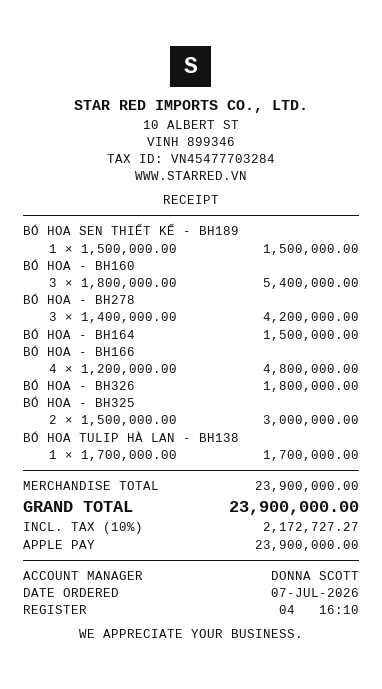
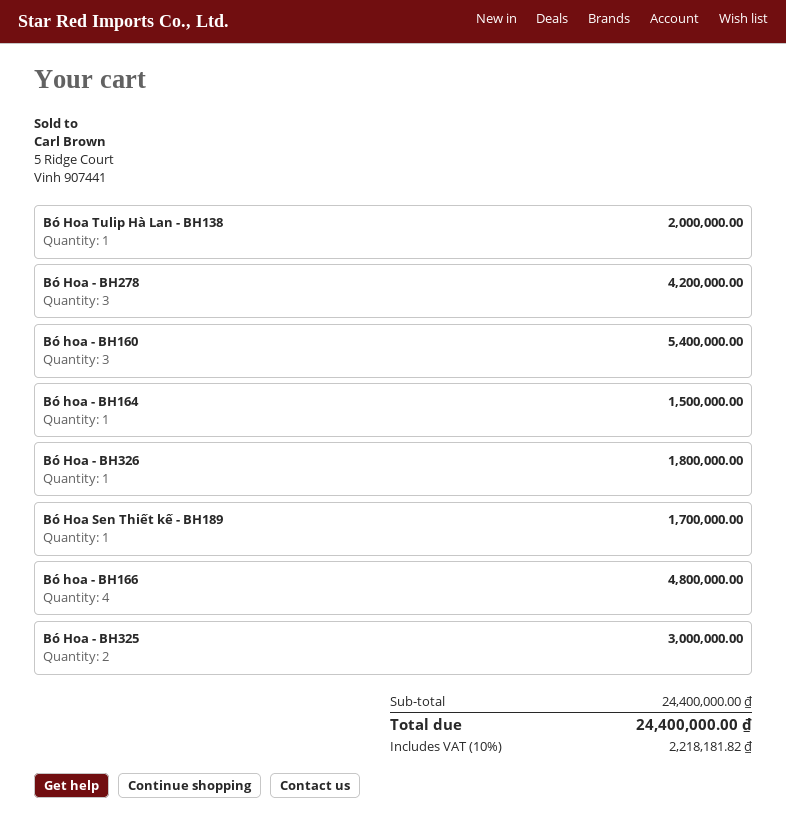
BÓ HOA SEN THIẾT KẾ - BH189: 1 for 1500000.00 -> 1 for 1700000.00
BÓ HOA TULIP HÀ LAN - BH138: 1 for 1700000.00 -> 1 for 2000000.00
subtotal: 23900000.00 -> 24400000.00
tax: 10% = 2172727.27 -> 10% = 2218181.82
total: 23900000.00 -> 24400000.00

